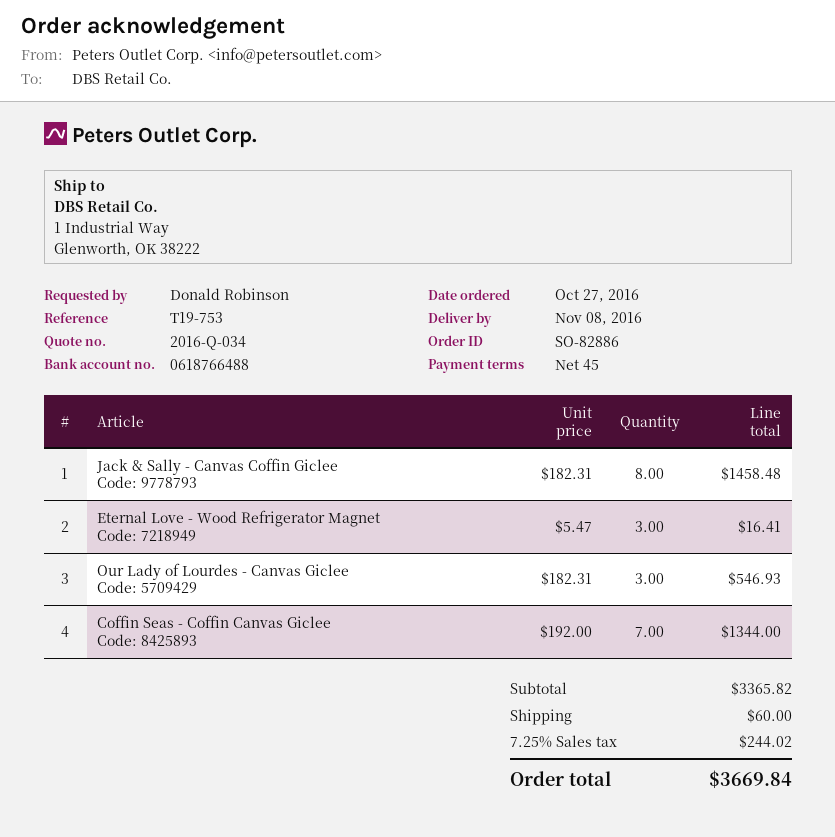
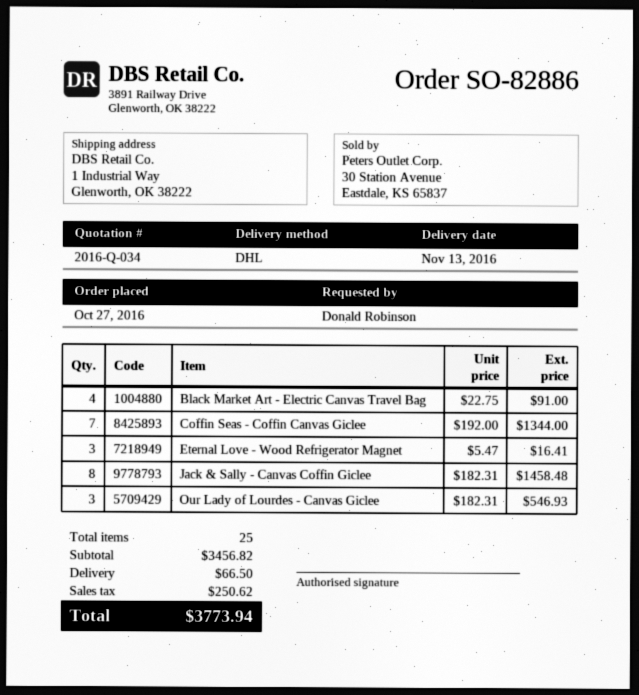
delivery date: 2016-11-08 -> 2016-11-13
Black Market Art - Electric Canvas Travel Bag: none -> 4 x 22.75 = 91.00
subtotal: 3365.82 -> 3456.82
shipping: 60.00 -> 66.50
tax: 244.02 -> 250.62
total: 3669.84 -> 3773.94

